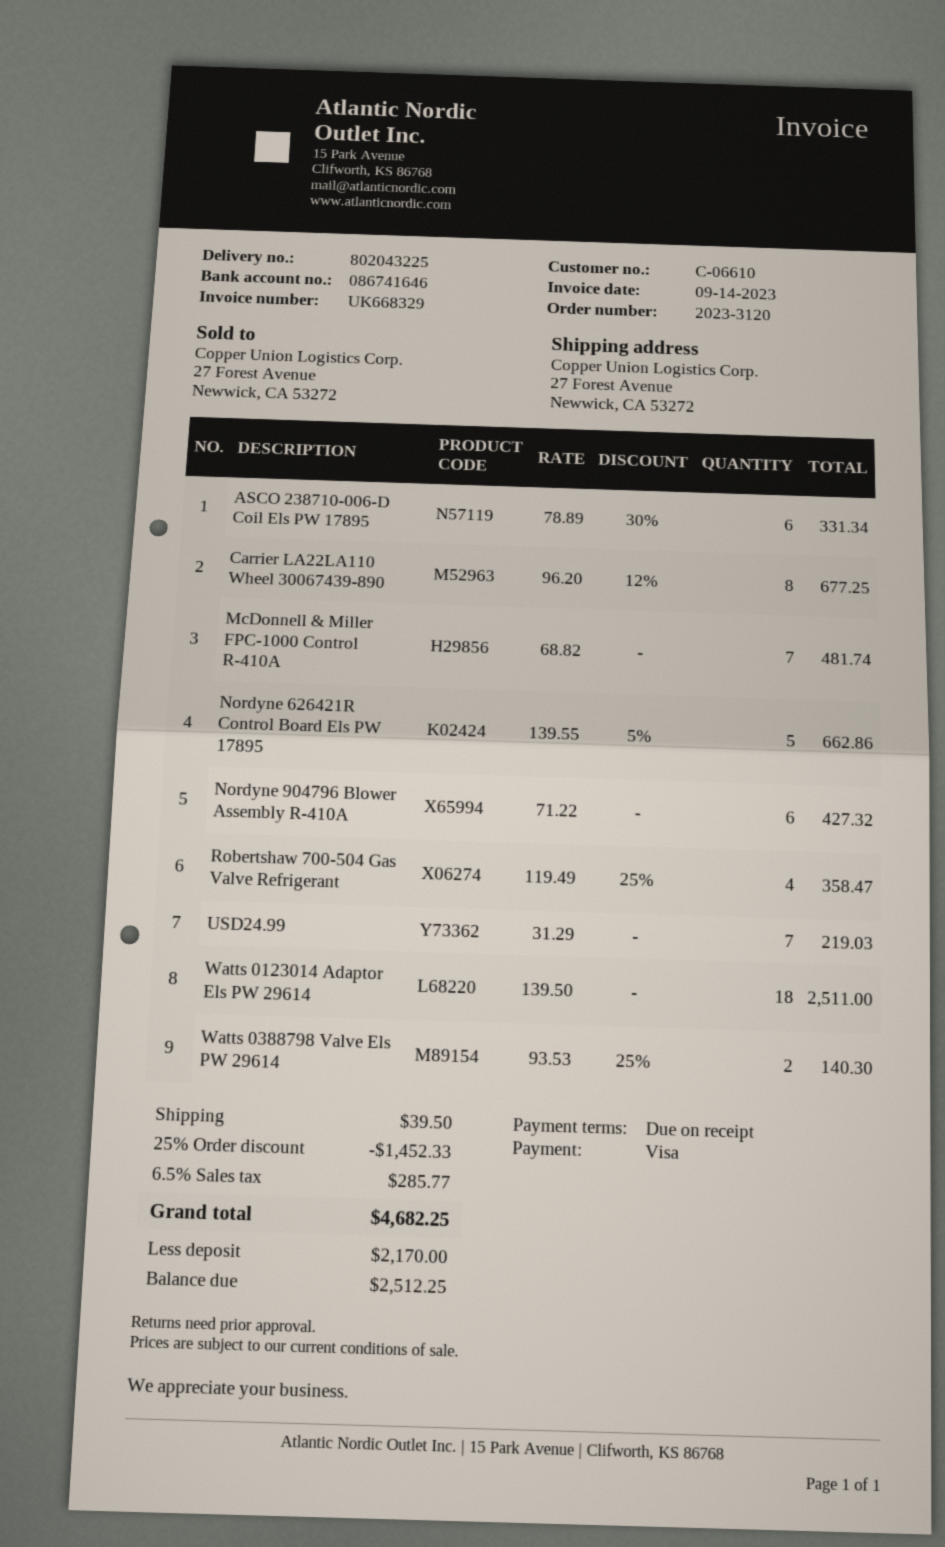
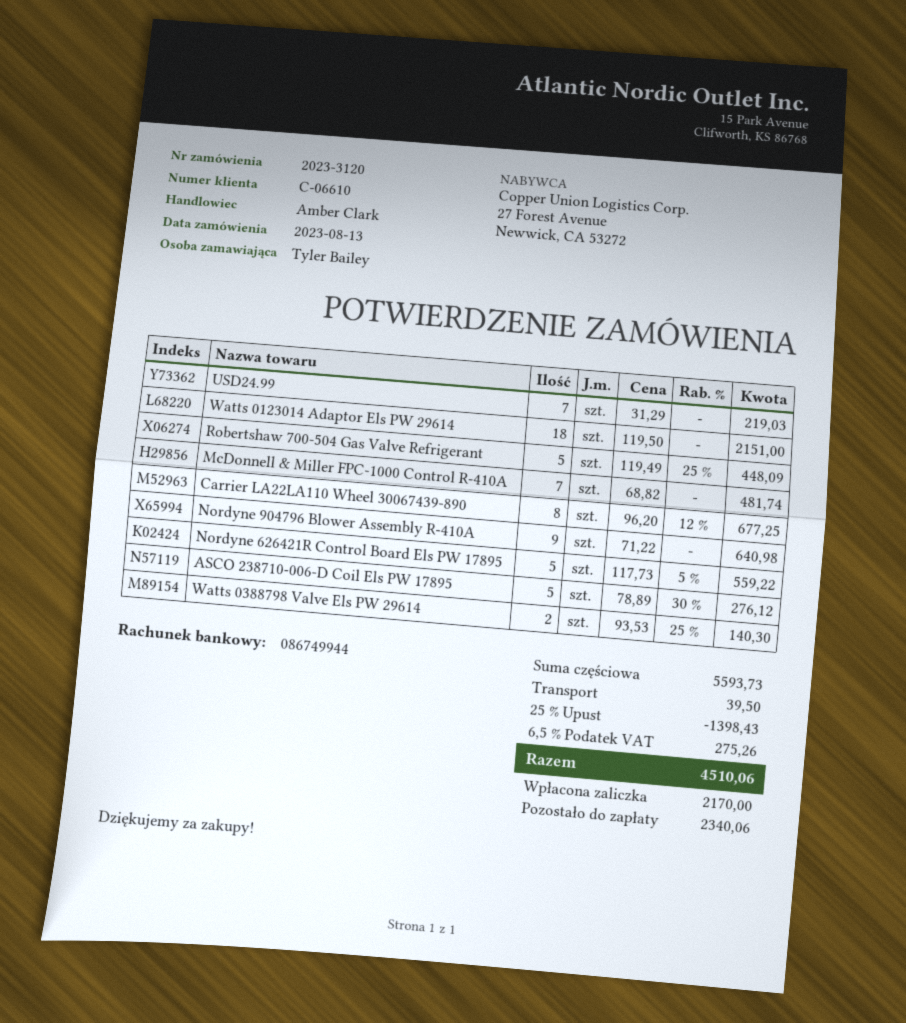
bank account: 086741646 -> 086749944
ASCO 238710-006-D Coil Els PW 17895: 6 x 78.89 - 30% = 331.34 -> 5 x 78.89 - 30% = 276.12
Nordyne 626421R Control Board Els PW 17895: 5 x 139.55 - 5% = 662.86 -> 5 x 117.73 - 5% = 559.22
Nordyne 904796 Blower Assembly R-410A: 6 x 71.22 = 427.32 -> 9 x 71.22 = 640.98
Robertshaw 700-504 Gas Valve Refrigerant: 4 x 119.49 - 25% = 358.47 -> 5 x 119.49 - 25% = 448.09
Watts 0123014 Adaptor Els PW 29614: 18 x 139.50 = 2511.00 -> 18 x 119.50 = 2151.00
discount: 25% = 1452.33 -> 25% = 1398.43
tax: 6.5% = 285.77 -> 6.5% = 275.26
total: 4682.25 -> 4510.06
balance: 2512.25 -> 2340.06

